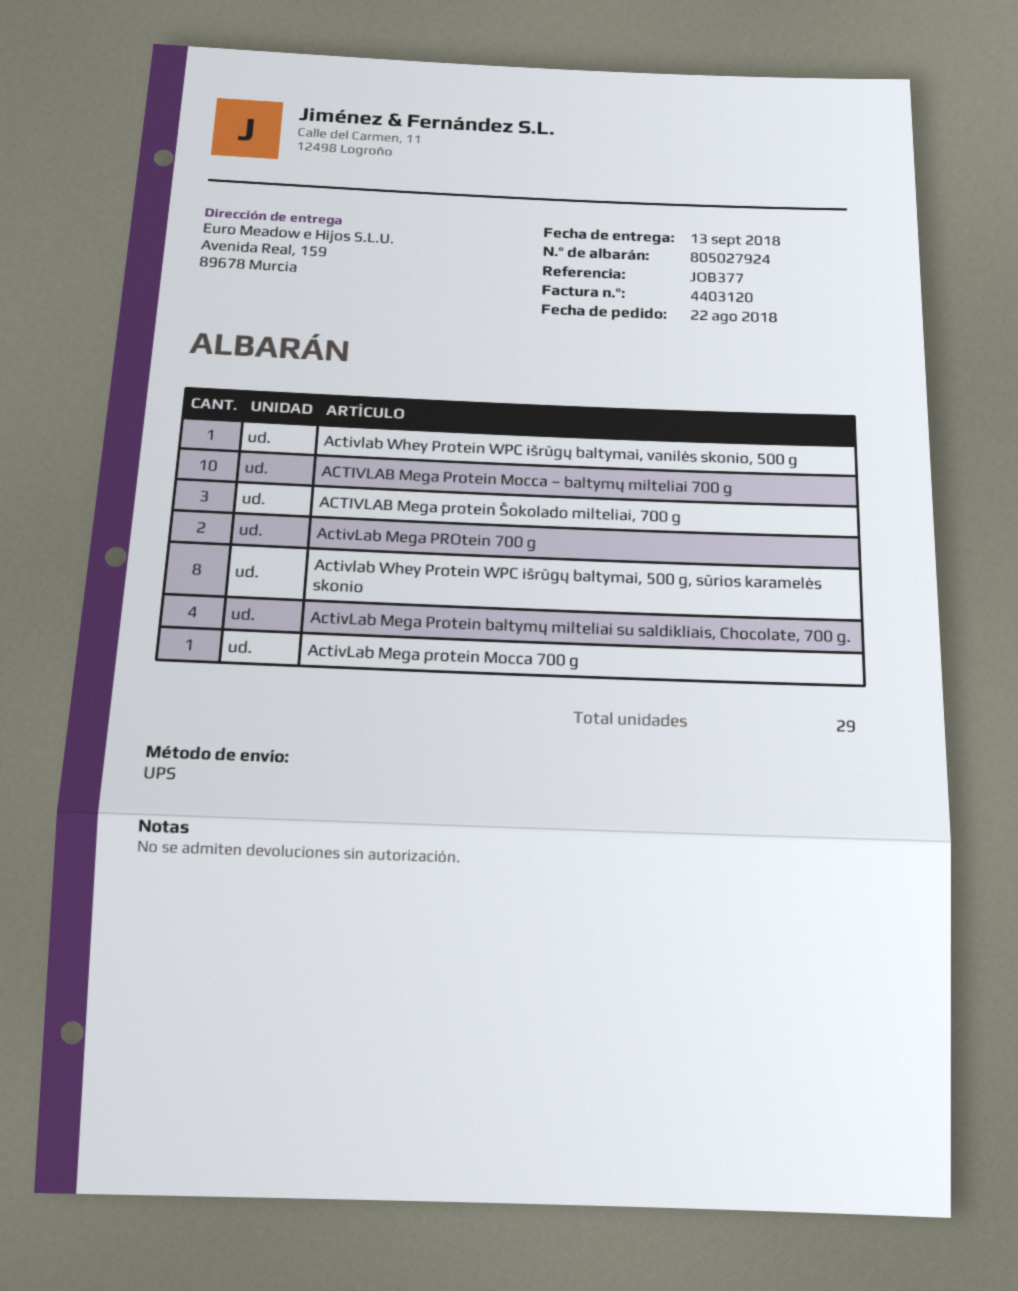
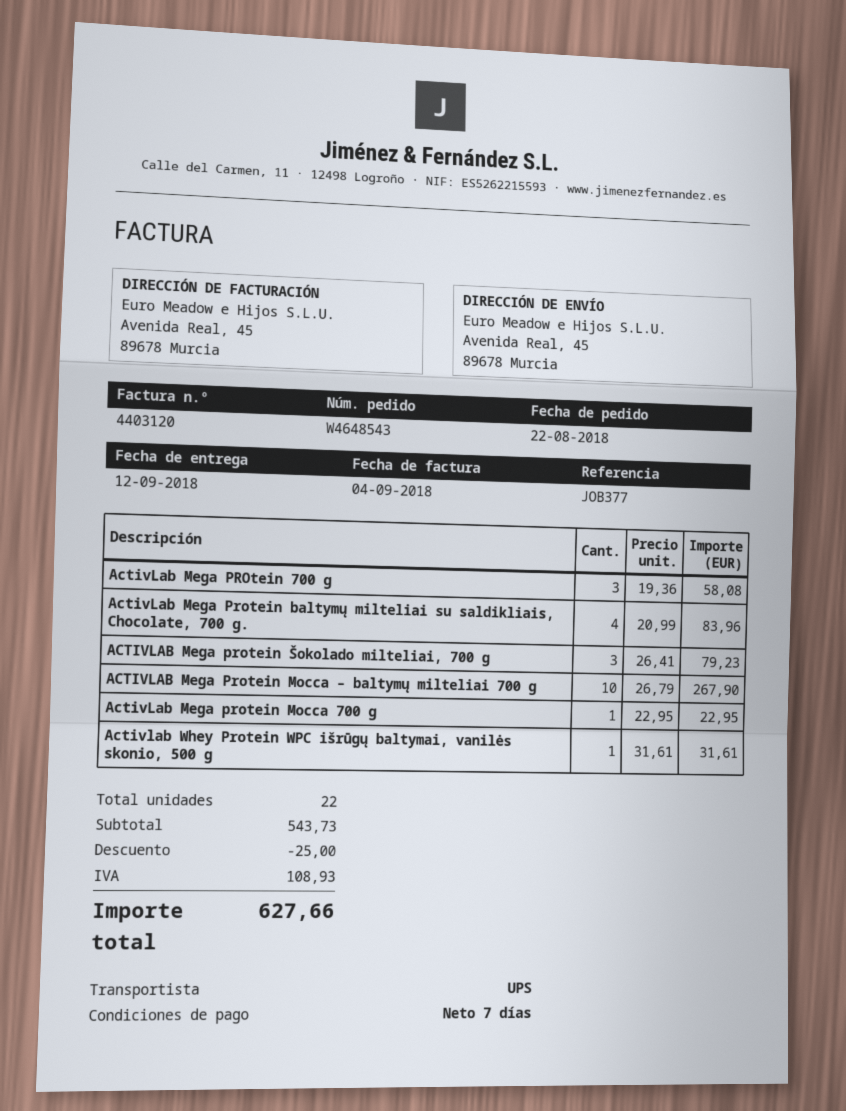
delivery date: 2018-09-13 -> 2018-09-12
ship to: Avenida Real, 159, 89678 Murcia -> Avenida Real, 45, 89678 Murcia
ActivLab Mega PROtein 700 g: 2 -> 3
Activlab Whey Protein WPC išrūgų baltymai, 500 g, sūrios karamelės skonio: 8 -> none
total quantity: 29 -> 22

